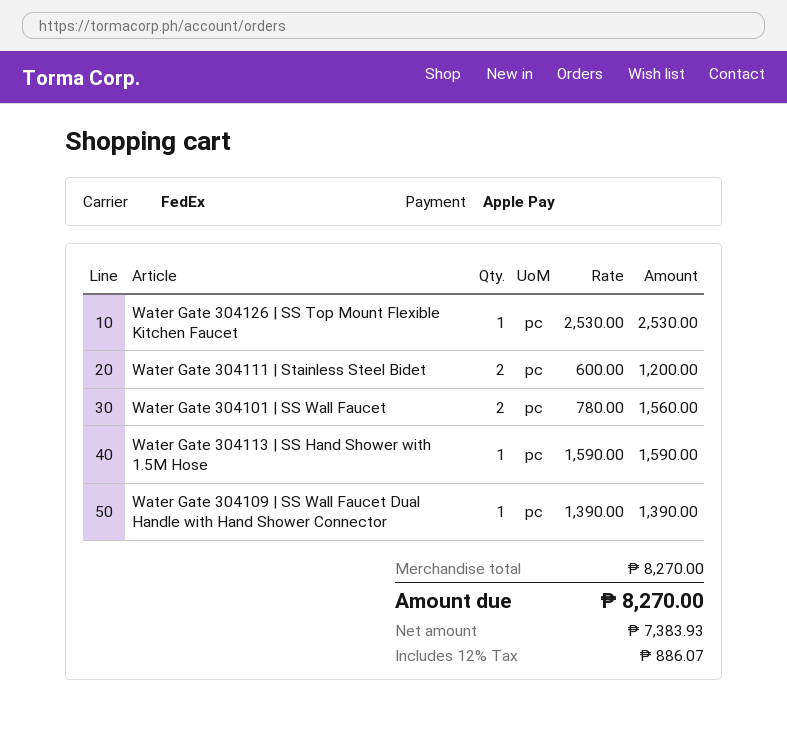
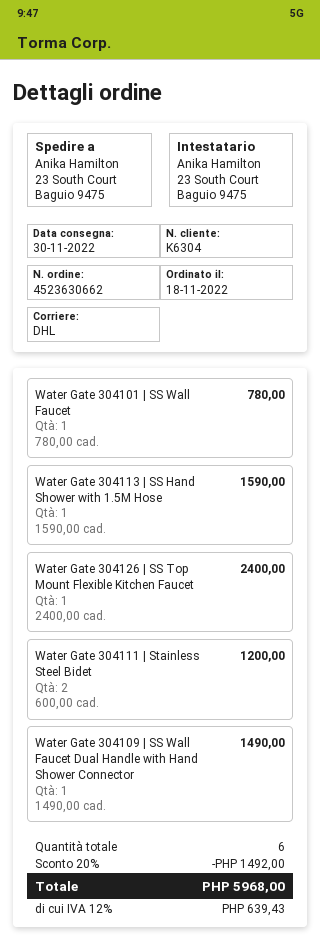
shipping method: FedEx -> DHL
Water Gate 304126 | SS Top Mount Flexible Kitchen Faucet: 1 x 2530.00 = 2530.00 -> 1 x 2400.00 = 2400.00
Water Gate 304101 | SS Wall Faucet: 2 x 780.00 = 1560.00 -> 1 x 780.00 = 780.00
Water Gate 304109 | SS Wall Faucet Dual Handle with Hand Shower Connector: 1 x 1390.00 = 1390.00 -> 1 x 1490.00 = 1490.00
discount: none -> 20% = 1492.00
tax: 12% = 886.07 -> 12% = 639.43
total: 8270.00 -> 5968.00

